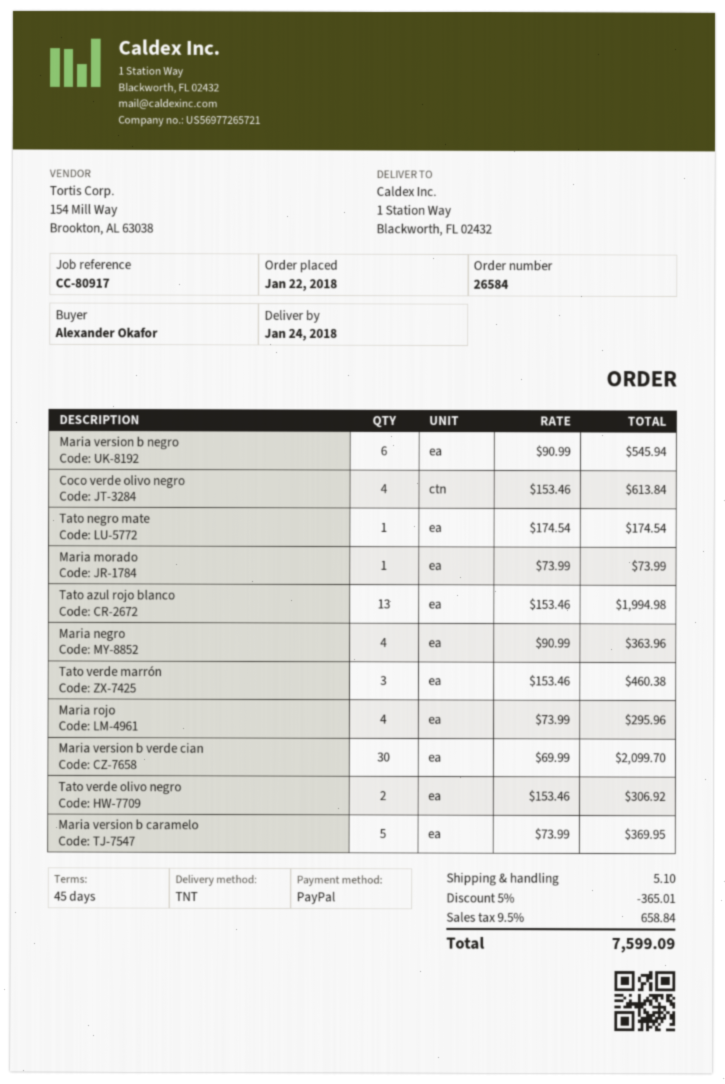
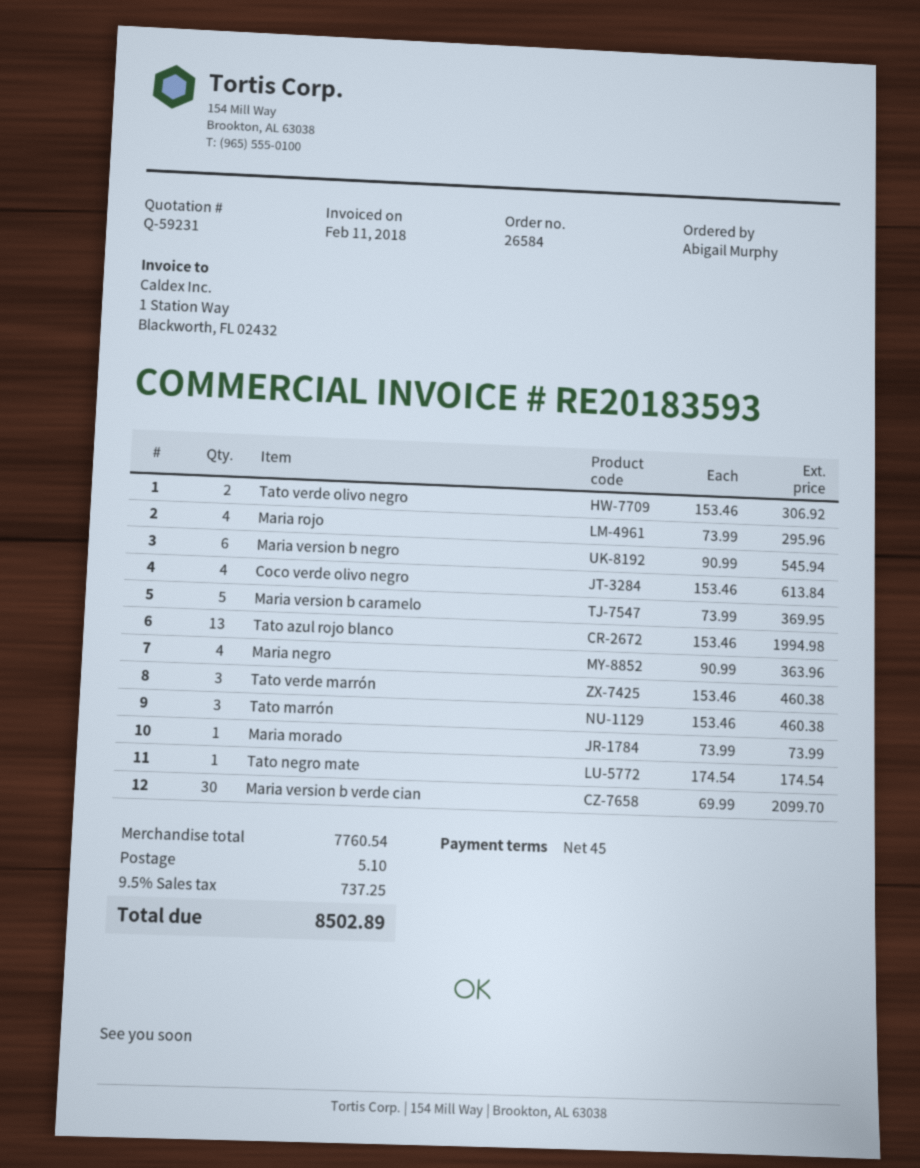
ordered by: Alexander Okafor -> Abigail Murphy
Tato marrón: none -> 3 x 153.46 = 460.38
discount: 5% = 365.01 -> none
tax: 9.5% = 658.84 -> 9.5% = 737.25
total: 7599.09 -> 8502.89

